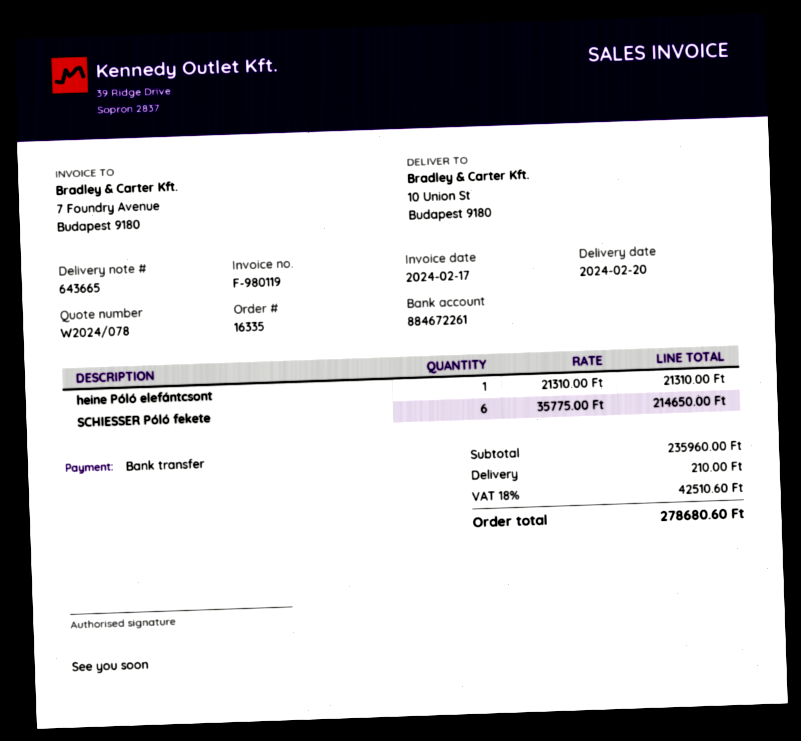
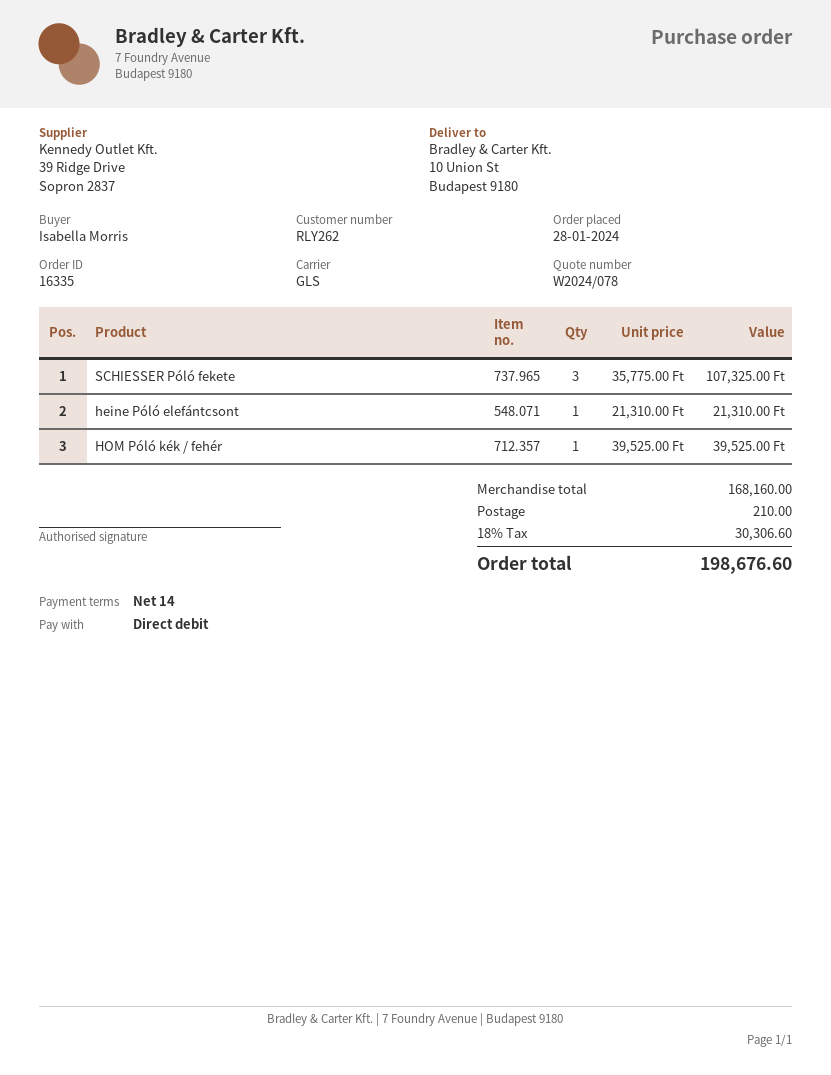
payment method: bank transfer -> direct debit
SCHIESSER Póló fekete: 6 x 35775.00 = 214650.00 -> 3 x 35775.00 = 107325.00
HOM Póló kék / fehér: none -> 1 x 39525.00 = 39525.00
subtotal: 235960.00 -> 168160.00
tax: 18% = 42510.60 -> 18% = 30306.60
total: 278680.60 -> 198676.60

